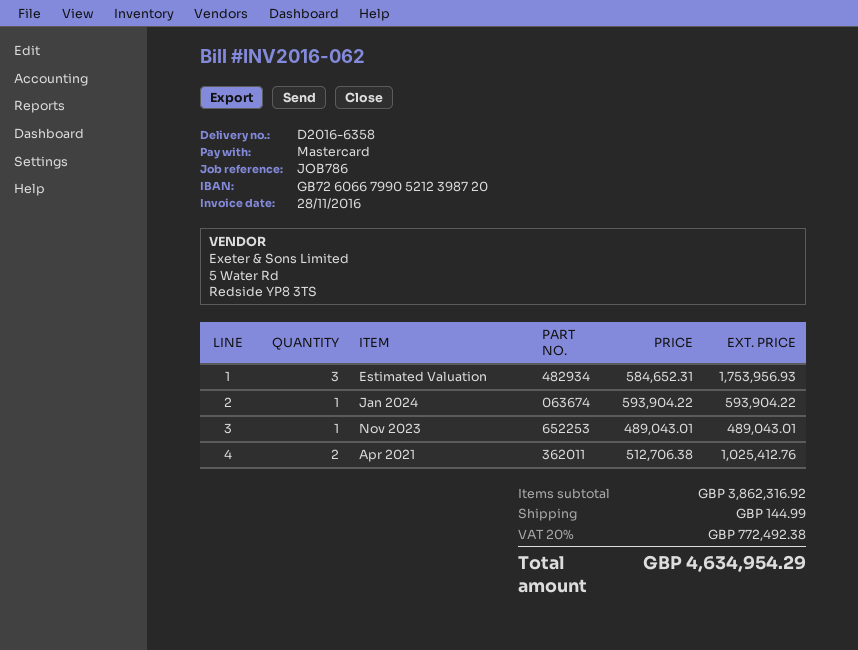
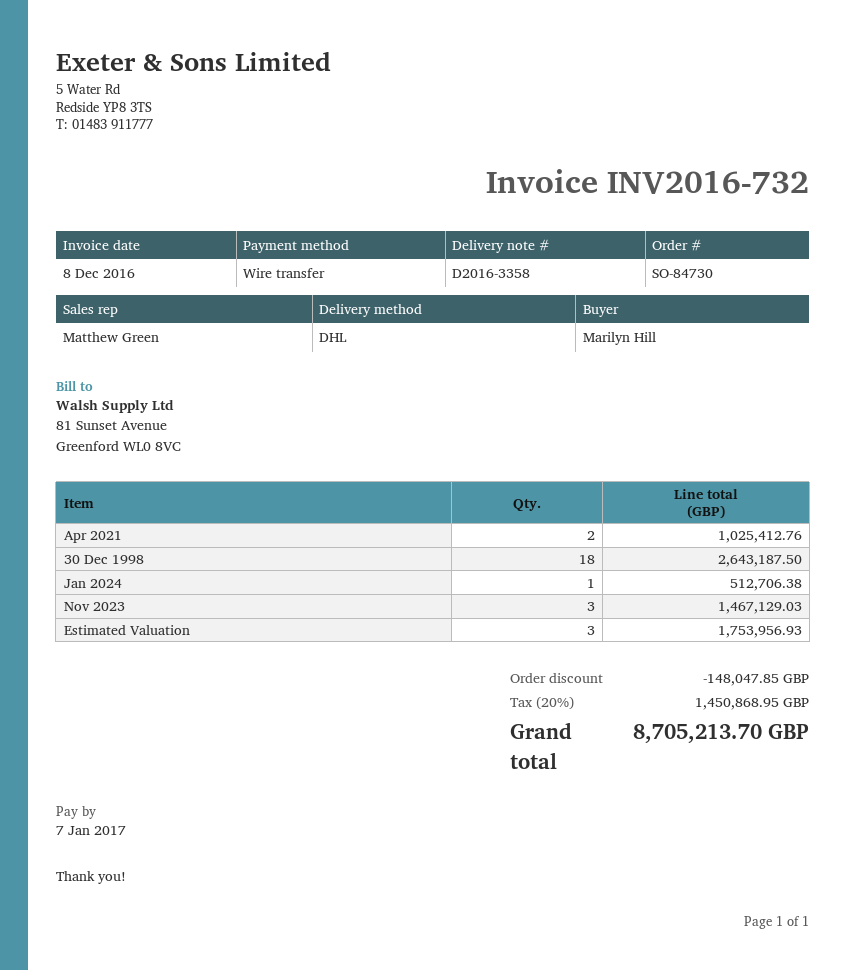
delivery note number: D2016-6358 -> D2016-3358
invoice number: INV2016-062 -> INV2016-732
invoice date: 2016-11-28 -> 2016-12-08
payment method: Mastercard -> bank transfer
Jan 2024: 1 for 593904.22 -> 1 for 512706.38
Nov 2023: 1 for 489043.01 -> 3 for 1467129.03
30 Dec 1998: none -> 18 for 2643187.50
discount: none -> 148047.85
shipping: 144.99 -> none
tax: 20% = 772492.38 -> 20% = 1450868.95
total: 4634954.29 -> 8705213.70

